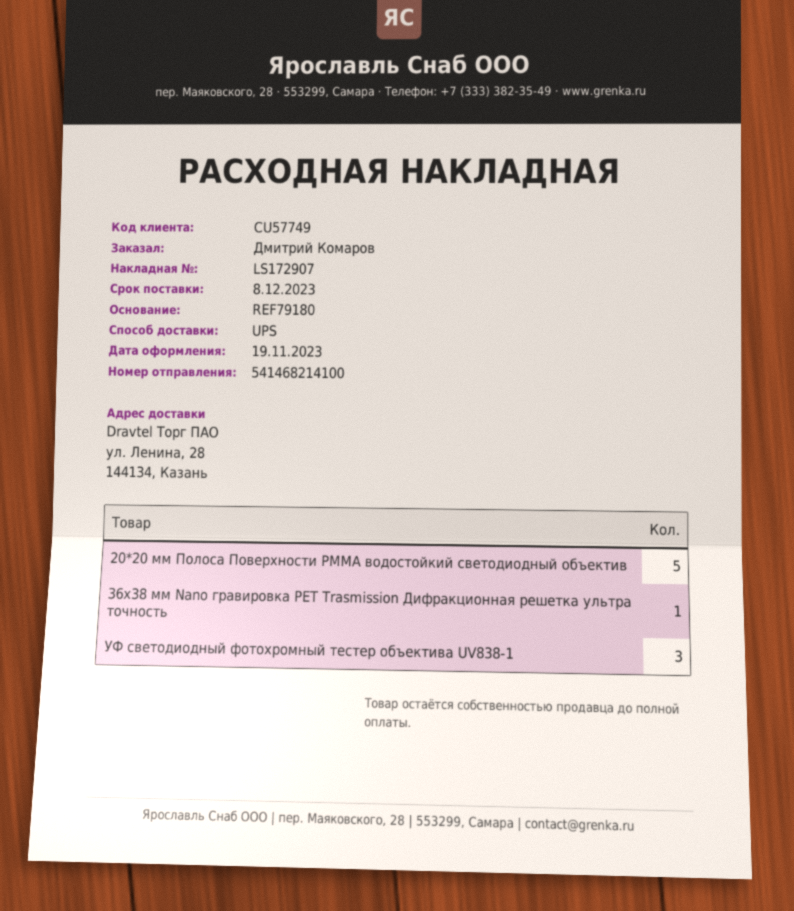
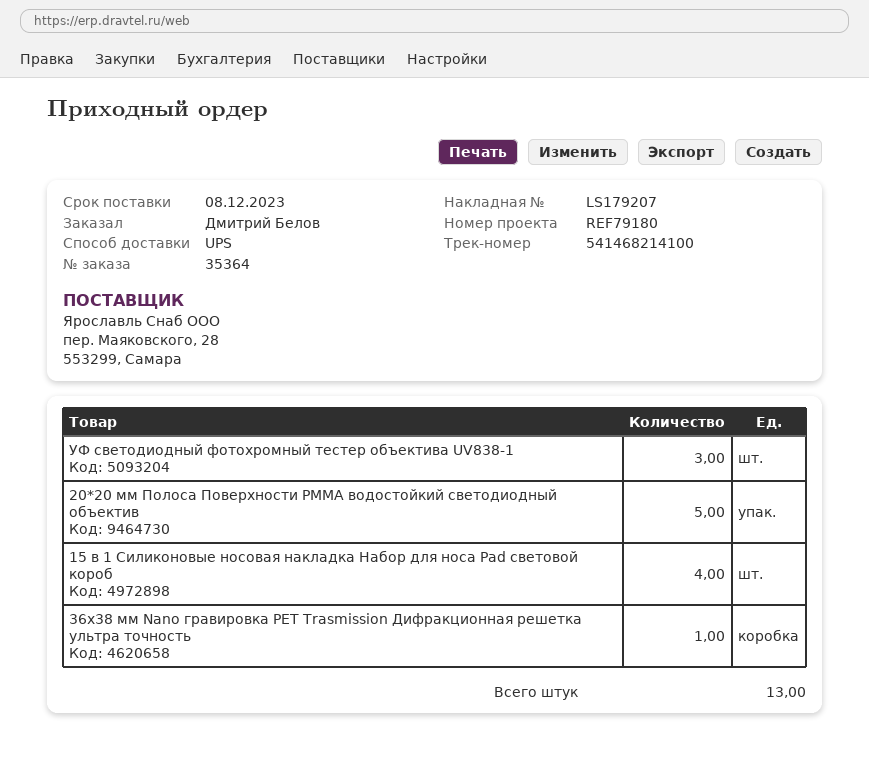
delivery note number: LS172907 -> LS179207
ordered by: Дмитрий Комаров -> Дмитрий Белов
15 в 1 Силиконовые носовая накладка Набор для носа Pad световой короб: none -> 4

